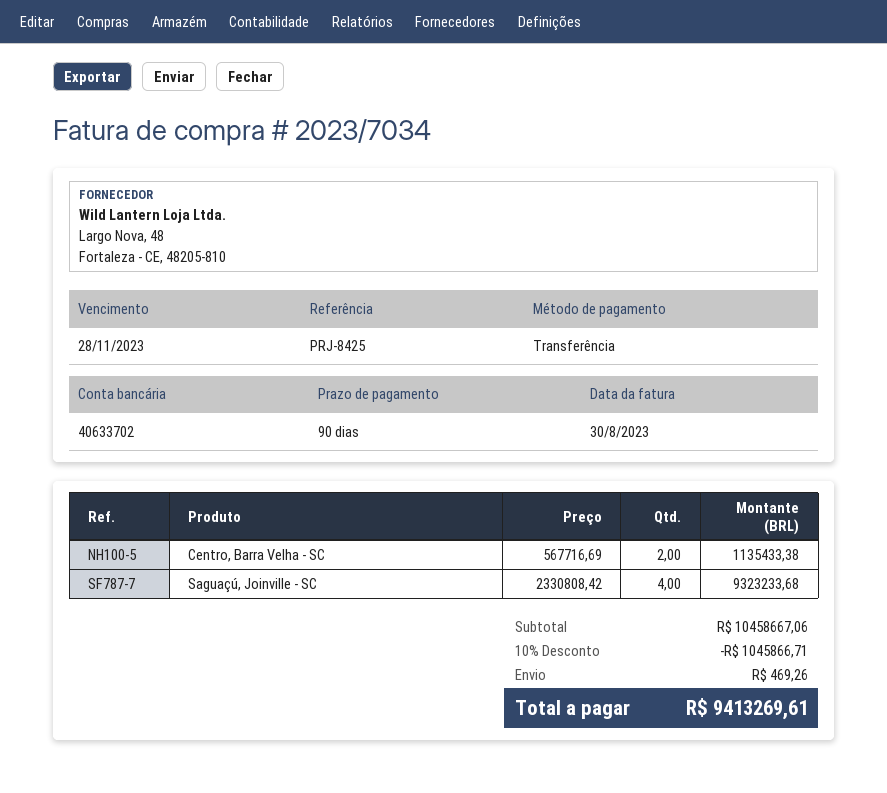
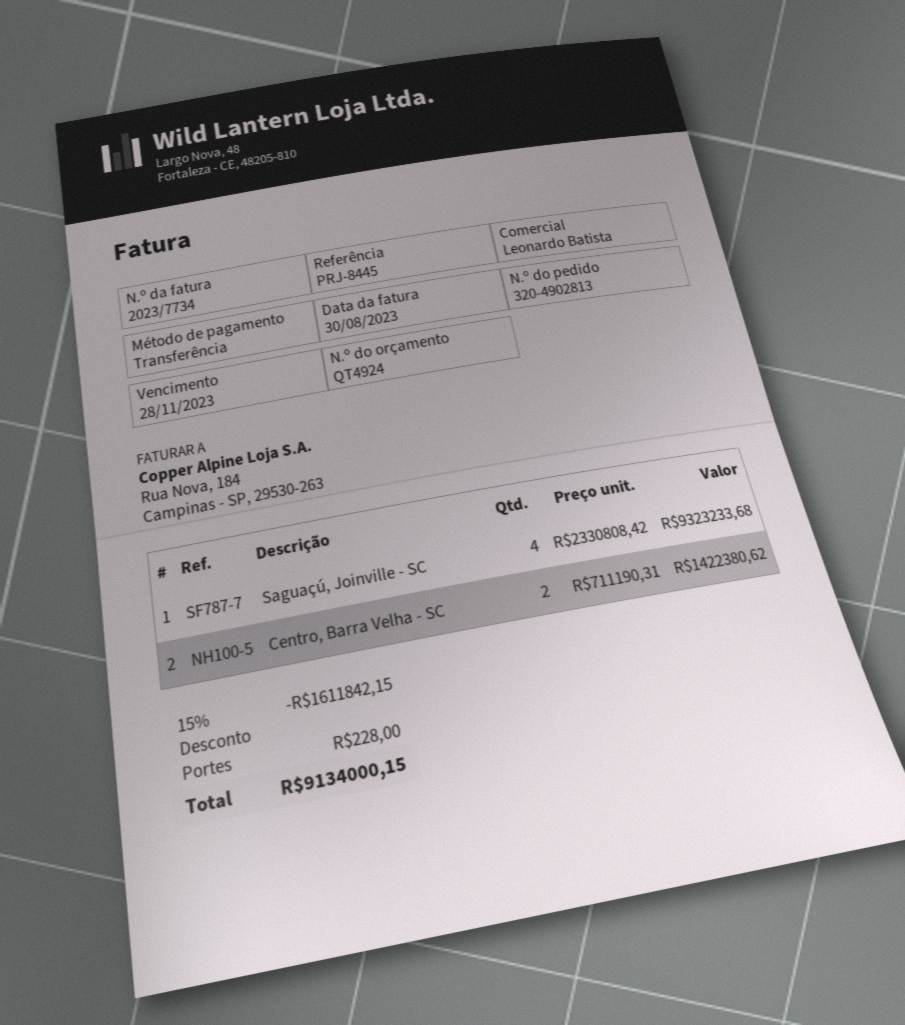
invoice number: 2023/7034 -> 2023/7734
reference: PRJ-8425 -> PRJ-8445
Centro, Barra Velha - SC: 2 x 567716.69 = 1135433.38 -> 2 x 711190.31 = 1422380.62
discount: 10% = 1045866.71 -> 15% = 1611842.15
shipping: 469.26 -> 228.00
total: 9413269.61 -> 9134000.15

